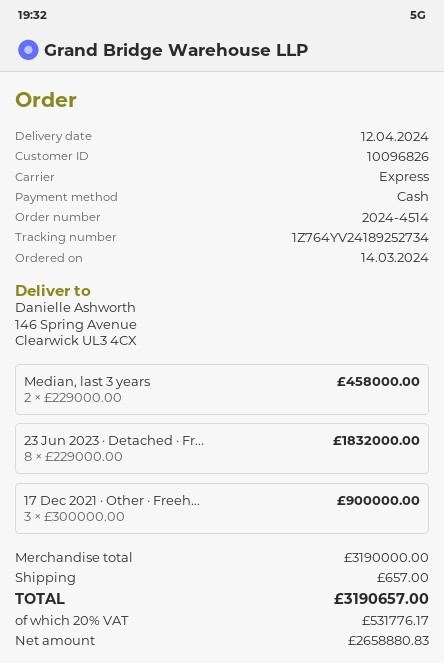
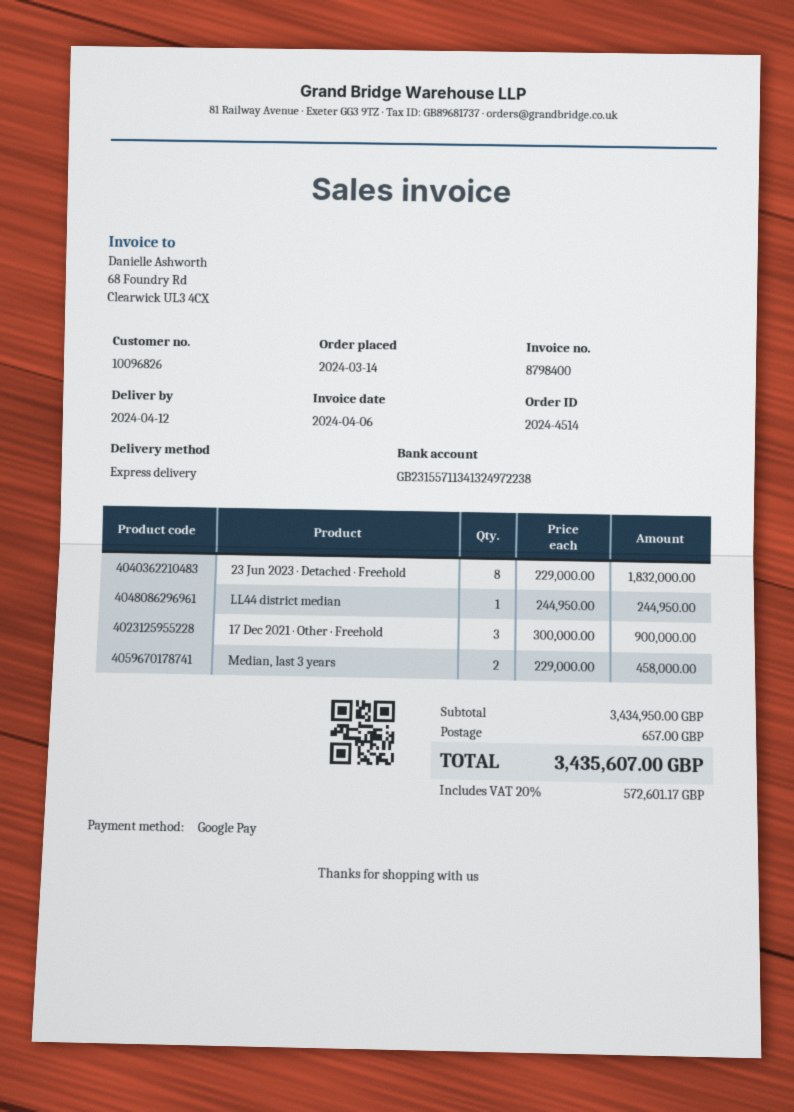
payment method: cash -> Google Pay
LL44 district median: none -> 1 x 244950.00 = 244950.00
subtotal: 3190000.00 -> 3434950.00
tax: 20% = 531776.17 -> 20% = 572601.17
total: 3190657.00 -> 3435607.00

